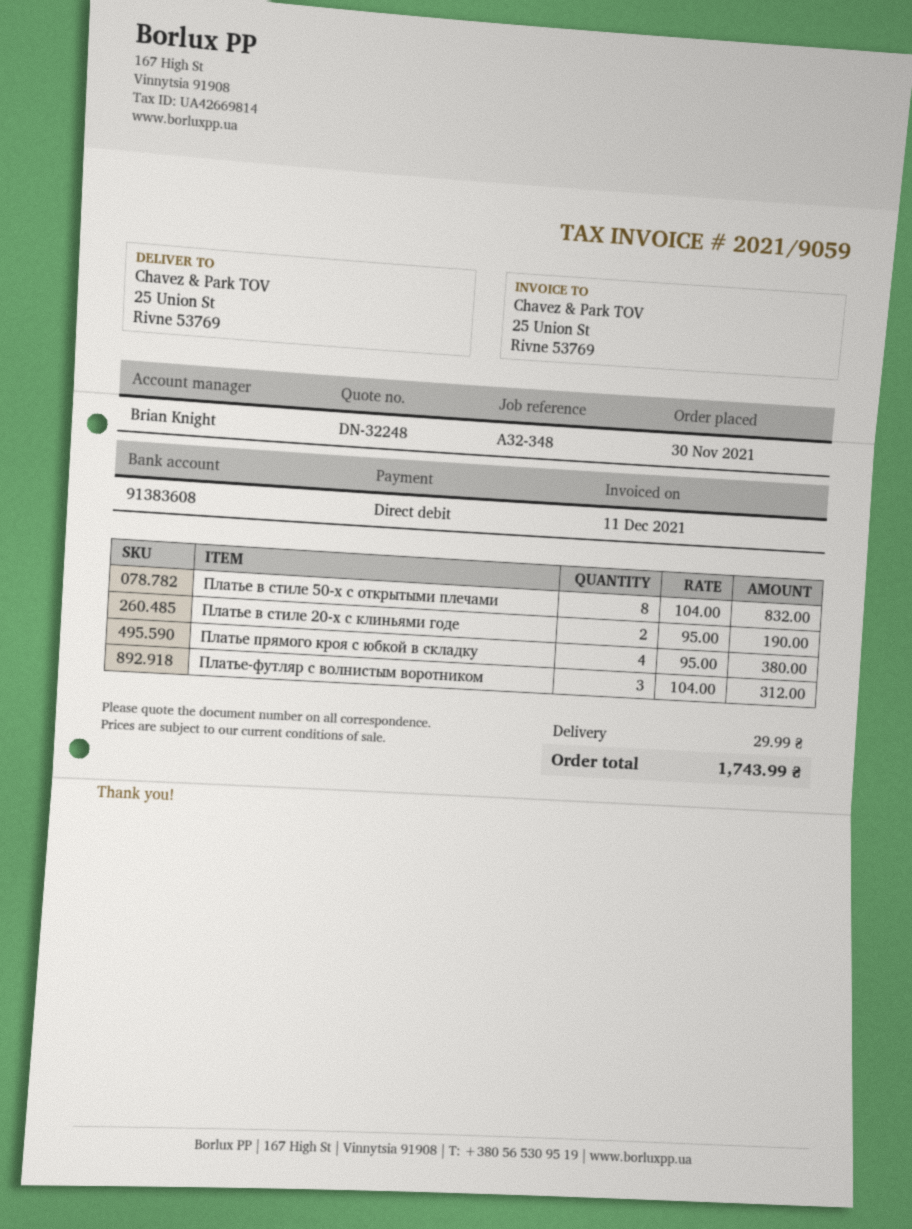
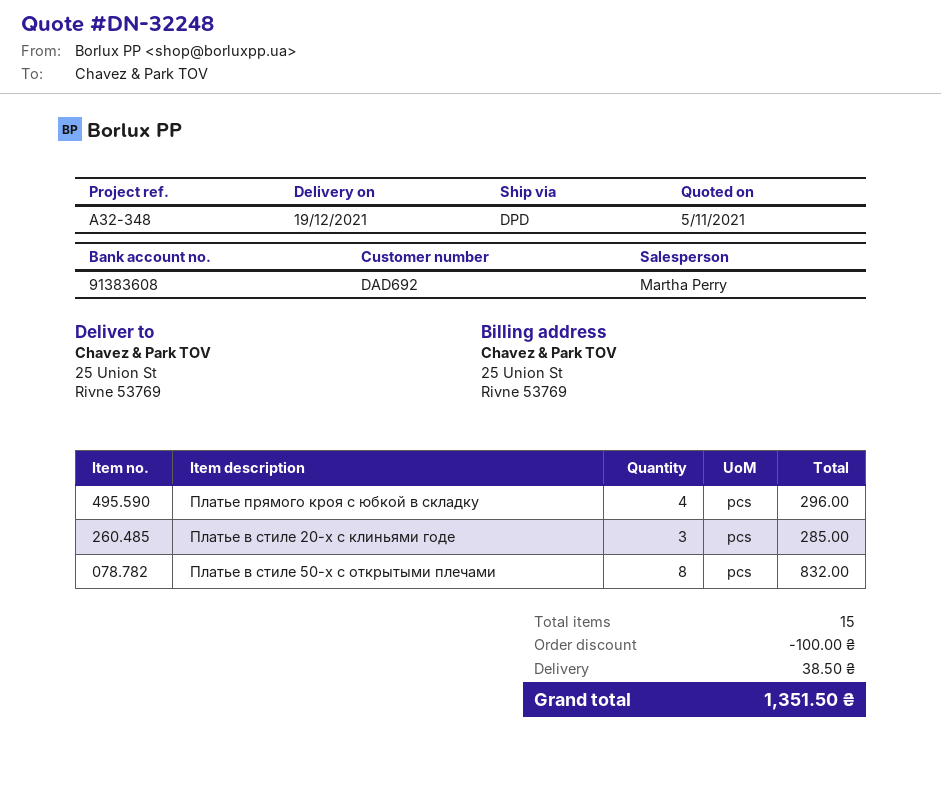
sales rep: Brian Knight -> Martha Perry
Платье в стиле 20-х с клиньями годе: 2 for 190.00 -> 3 for 285.00
Платье прямого кроя с юбкой в складку: 4 for 380.00 -> 4 for 296.00
Платье-футляр с волнистым воротником: 3 for 312.00 -> none
discount: none -> 100.00
shipping: 29.99 -> 38.50
total: 1743.99 -> 1351.50

